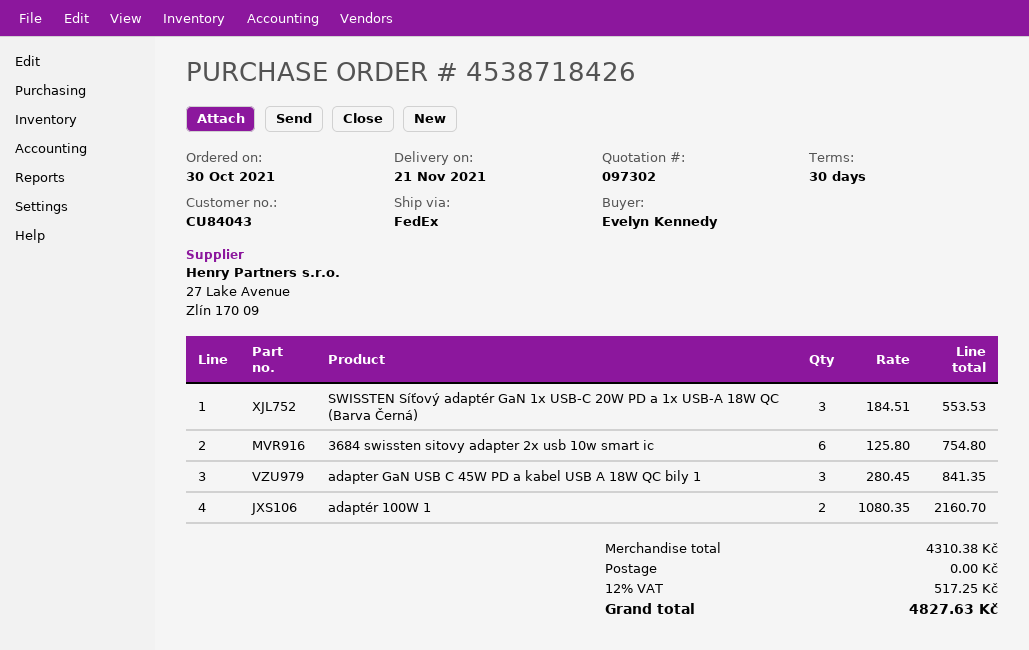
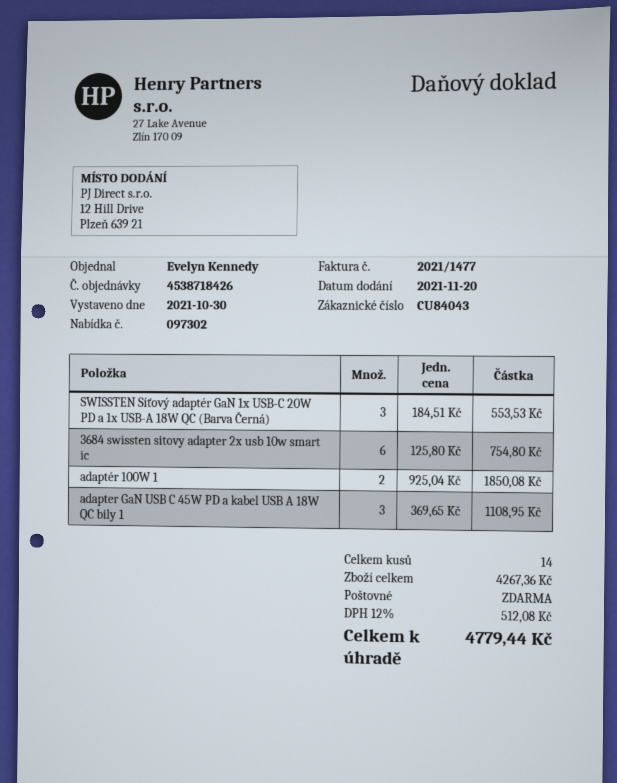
delivery date: 2021-11-21 -> 2021-11-20
adapter GaN USB C 45W PD a kabel USB A 18W QC bily 1: 3 x 280.45 = 841.35 -> 3 x 369.65 = 1108.95
adaptér 100W 1: 2 x 1080.35 = 2160.70 -> 2 x 925.04 = 1850.08
subtotal: 4310.38 -> 4267.36
tax: 12% = 517.25 -> 12% = 512.08
total: 4827.63 -> 4779.44

